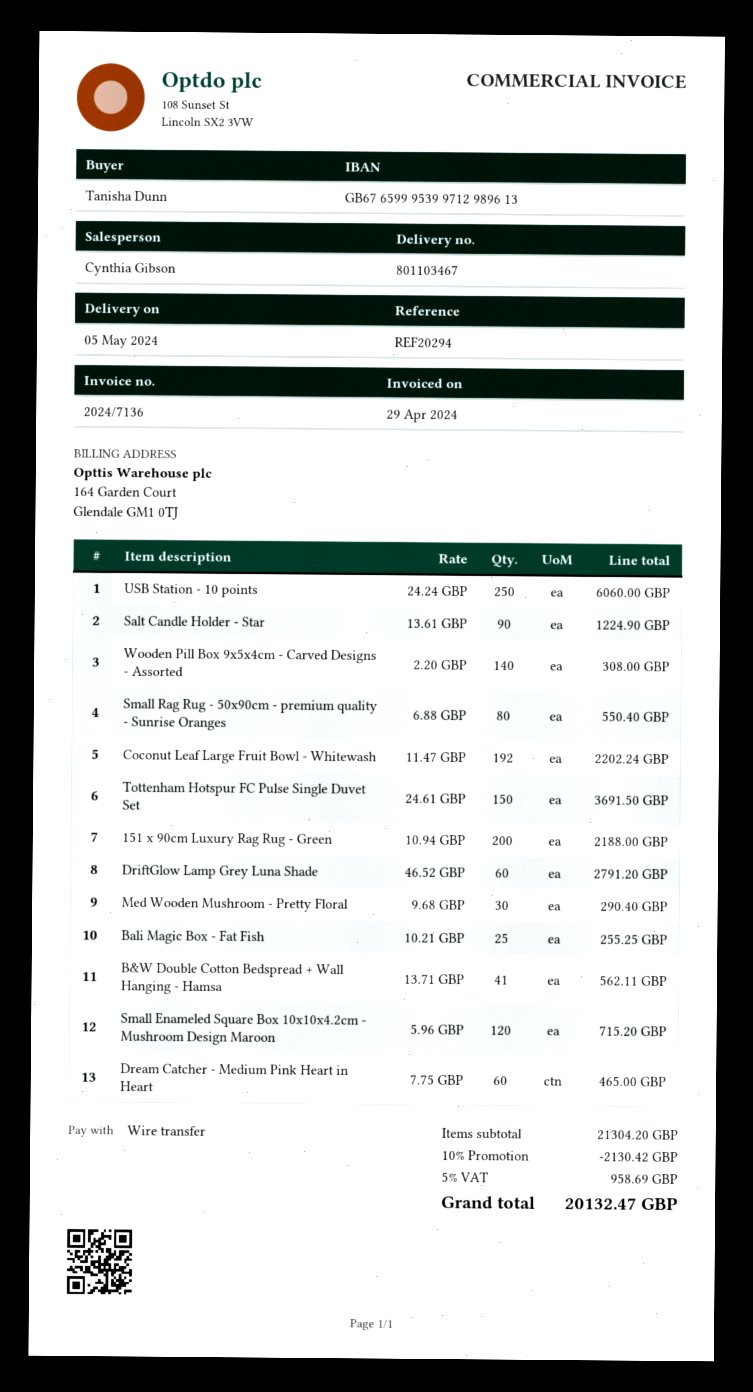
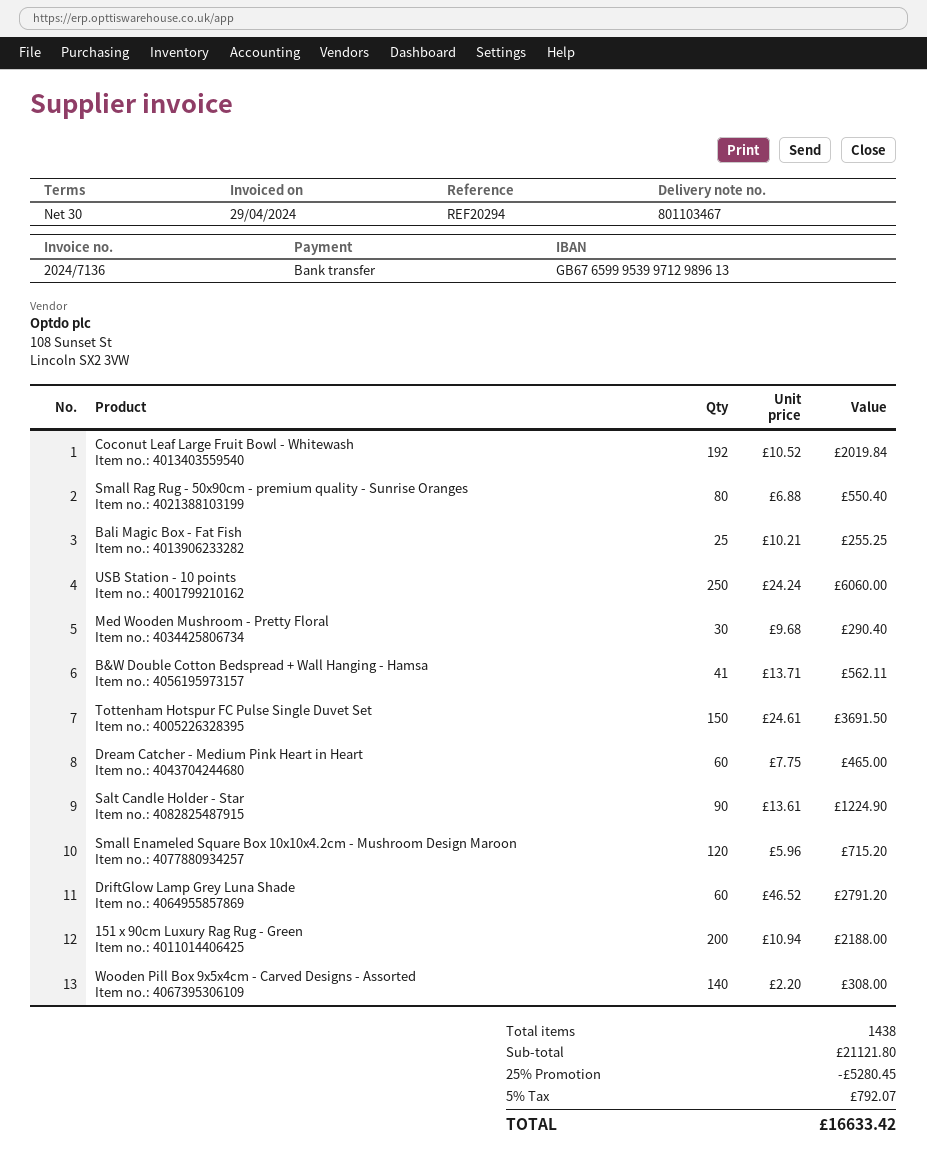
Coconut Leaf Large Fruit Bowl - Whitewash: 192 x 11.47 = 2202.24 -> 192 x 10.52 = 2019.84
subtotal: 21304.20 -> 21121.80
discount: 10% = 2130.42 -> 25% = 5280.45
tax: 5% = 958.69 -> 5% = 792.07
total: 20132.47 -> 16633.42

